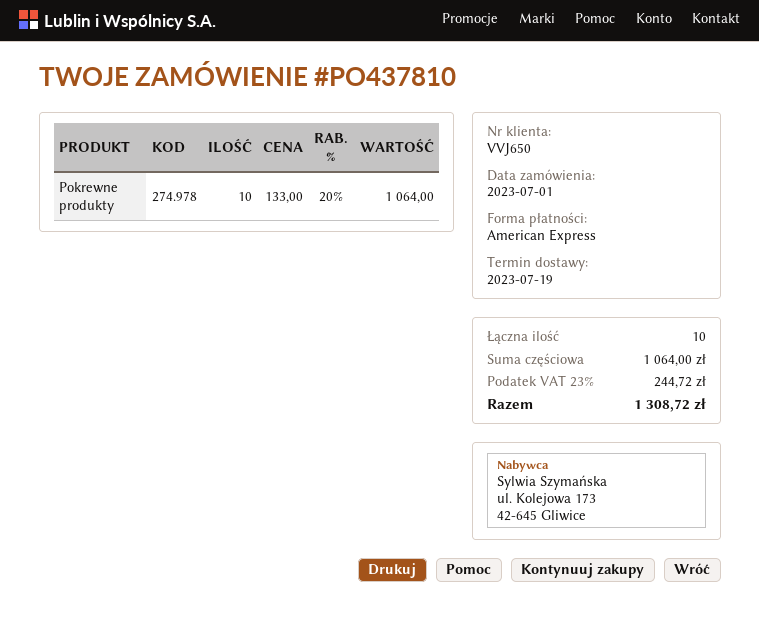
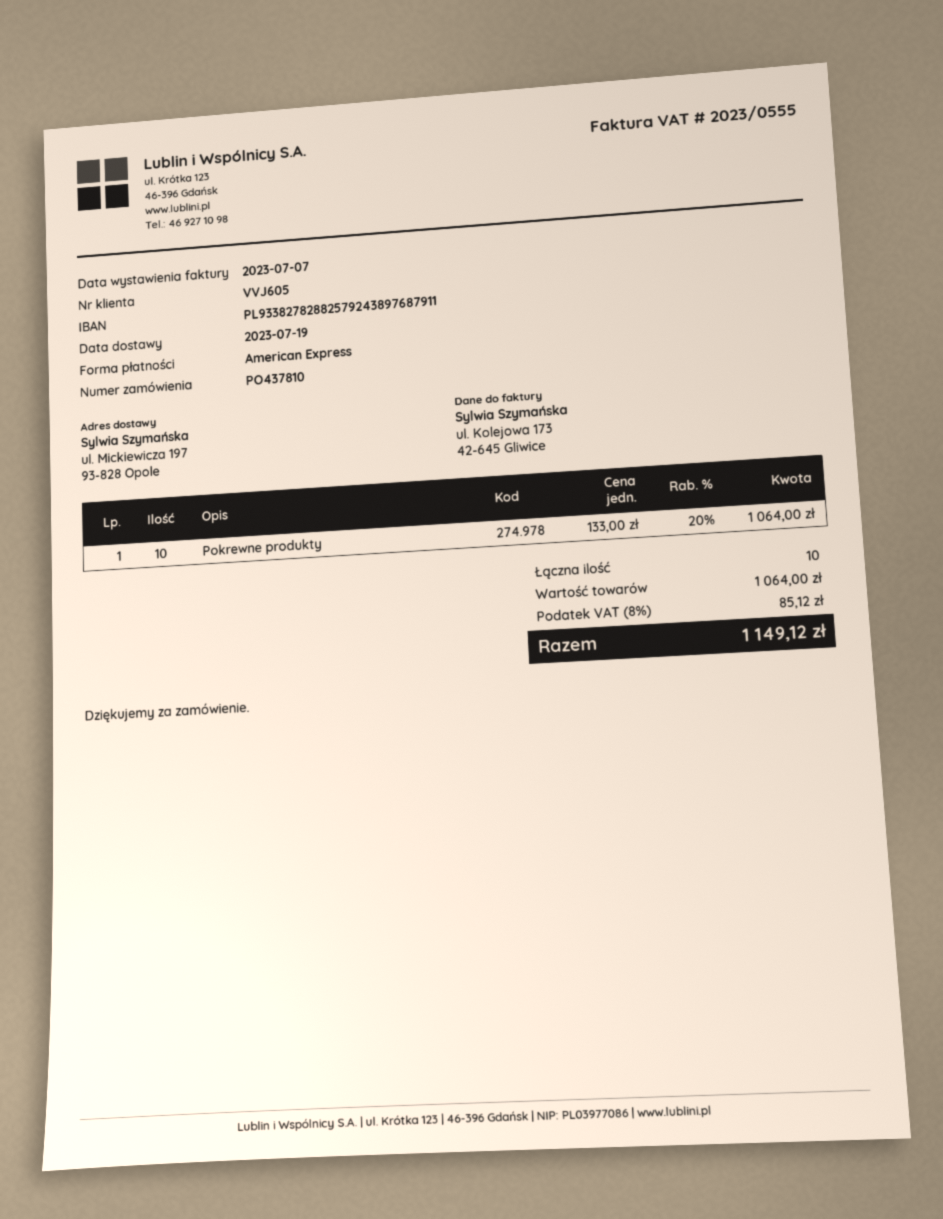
customer number: VVJ650 -> VVJ605
tax: 23% = 244.72 -> 8% = 85.12
total: 1308.72 -> 1149.12

